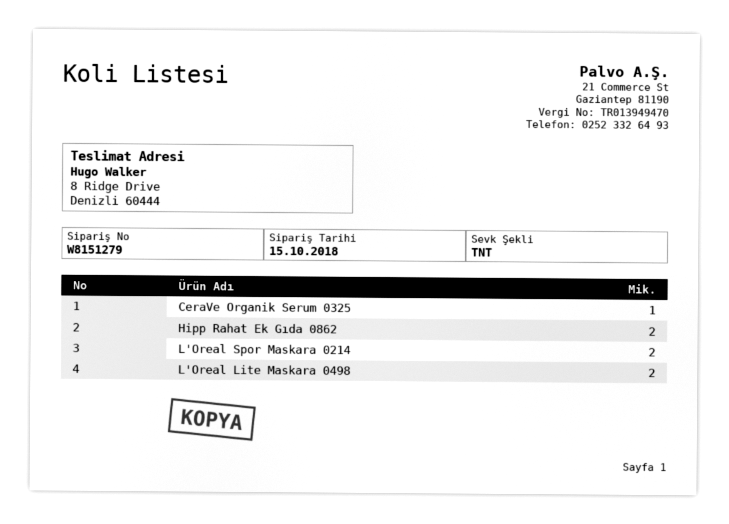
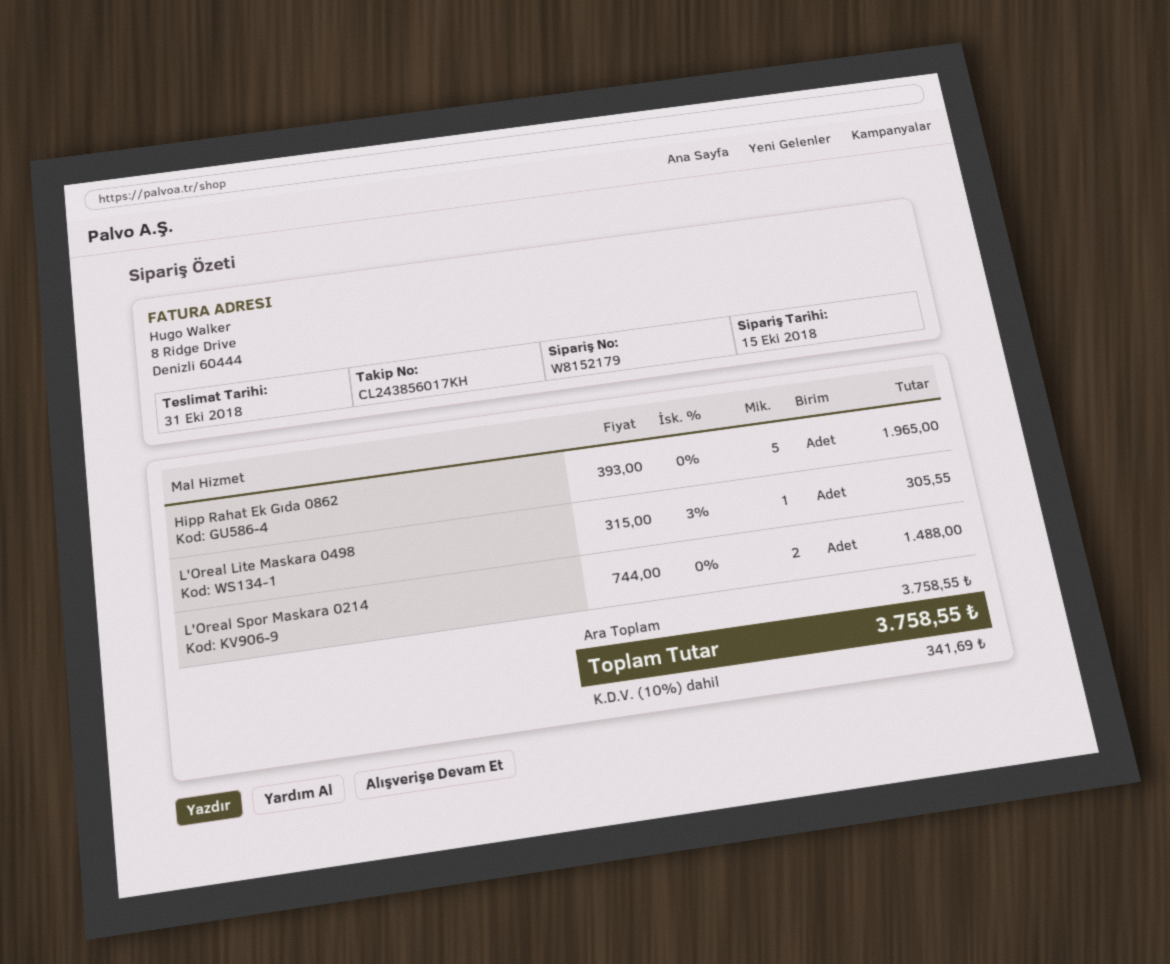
order number: W8151279 -> W8152179
CeraVe Organik Serum 0325: 1 -> none
Hipp Rahat Ek Gıda 0862: 2 -> 5
L'Oreal Lite Maskara 0498: 2 -> 1

